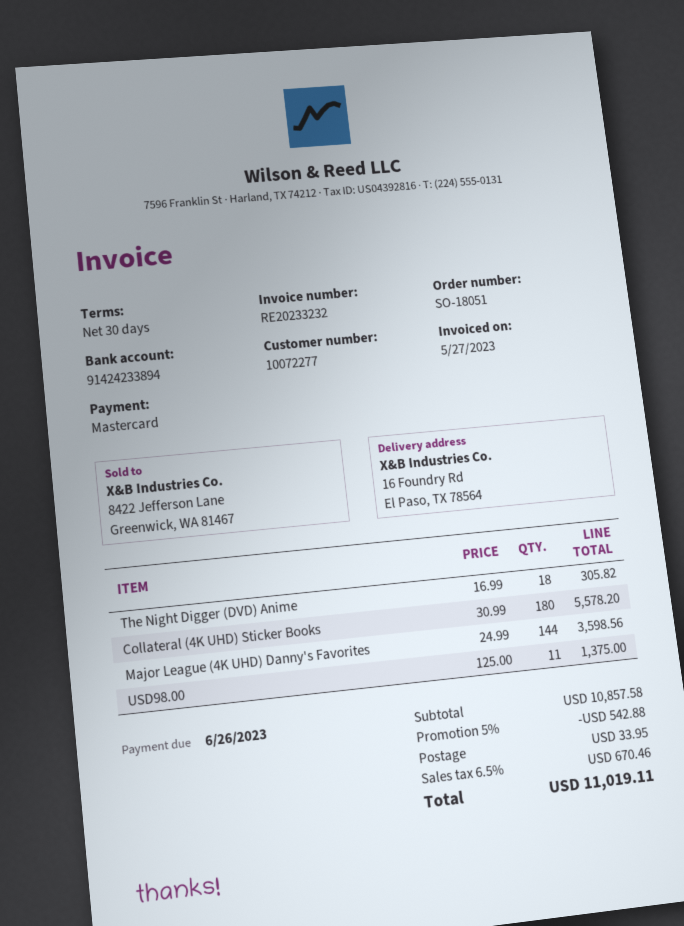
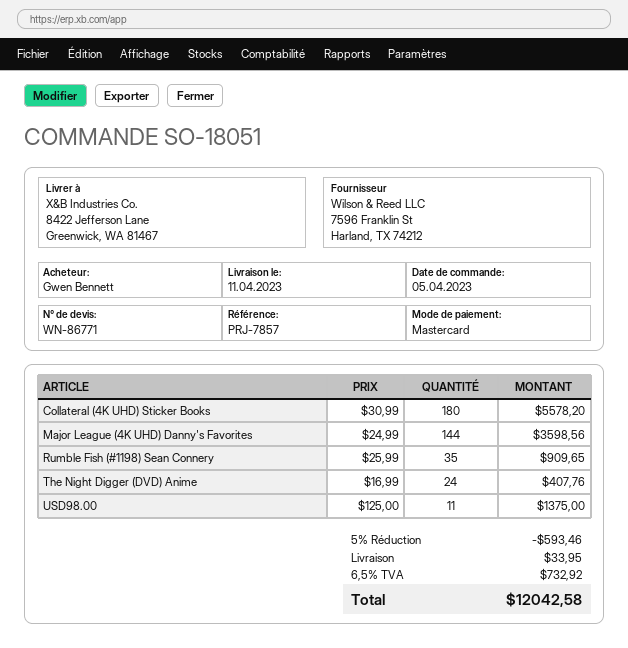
ship to: 16 Foundry Rd, El Paso, TX 78564 -> 8422 Jefferson Lane, Greenwick, WA 81467
The Night Digger (DVD) Anime: 18 x 16.99 = 305.82 -> 24 x 16.99 = 407.76
Rumble Fish (#1198) Sean Connery: none -> 35 x 25.99 = 909.65
discount: 5% = 542.88 -> 5% = 593.46
tax: 6.5% = 670.46 -> 6.5% = 732.92
total: 11019.11 -> 12042.58

